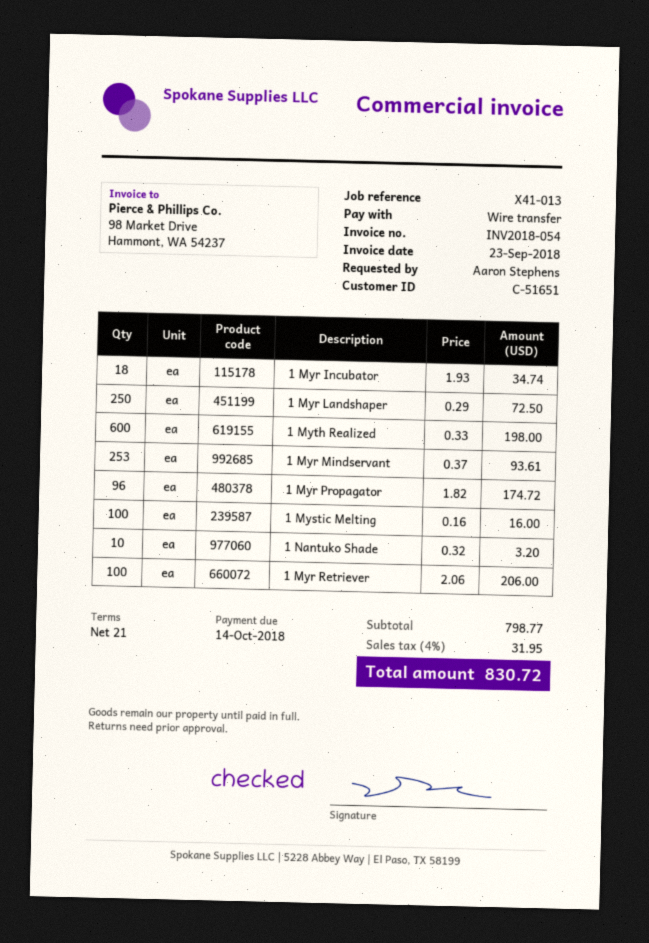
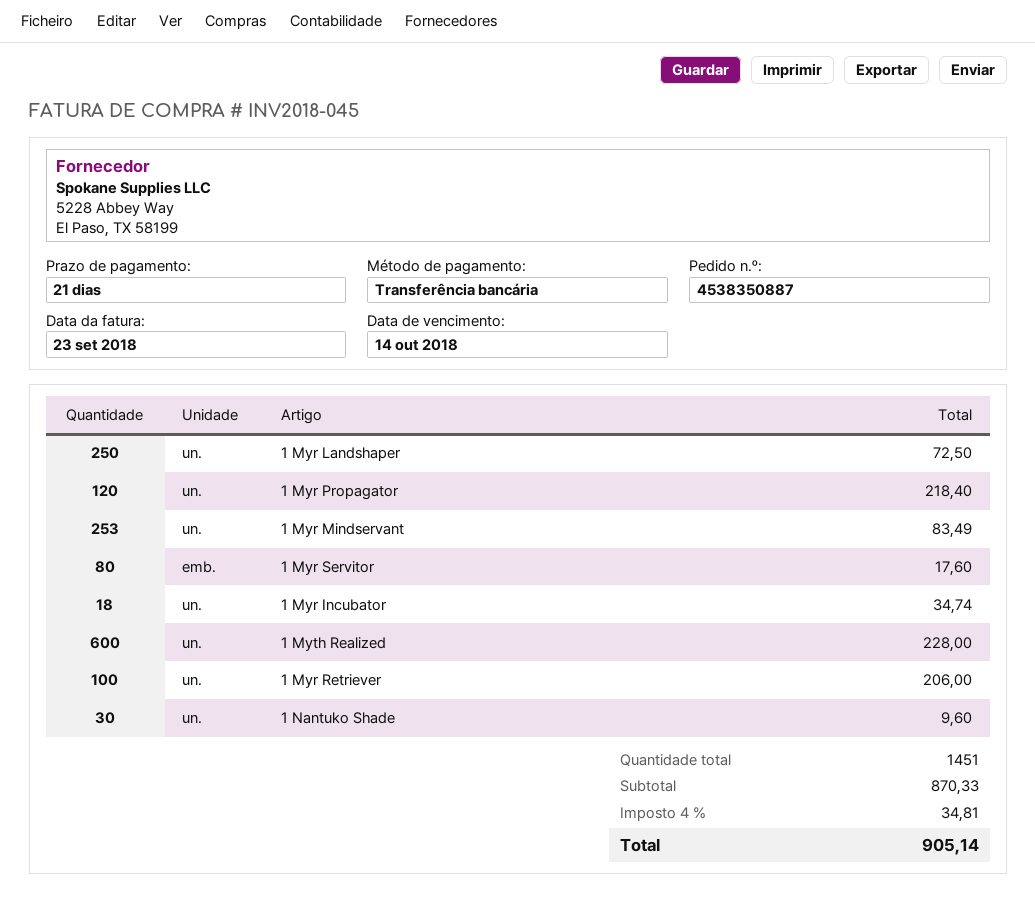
invoice number: INV2018-054 -> INV2018-045
1 Myth Realized: 600 for 198.00 -> 600 for 228.00
1 Myr Mindservant: 253 for 93.61 -> 253 for 83.49
1 Myr Propagator: 96 for 174.72 -> 120 for 218.40
1 Mystic Melting: 100 for 16.00 -> none
1 Nantuko Shade: 10 for 3.20 -> 30 for 9.60
1 Myr Servitor: none -> 80 for 17.60
subtotal: 798.77 -> 870.33
tax: 4% = 31.95 -> 4% = 34.81
total: 830.72 -> 905.14

